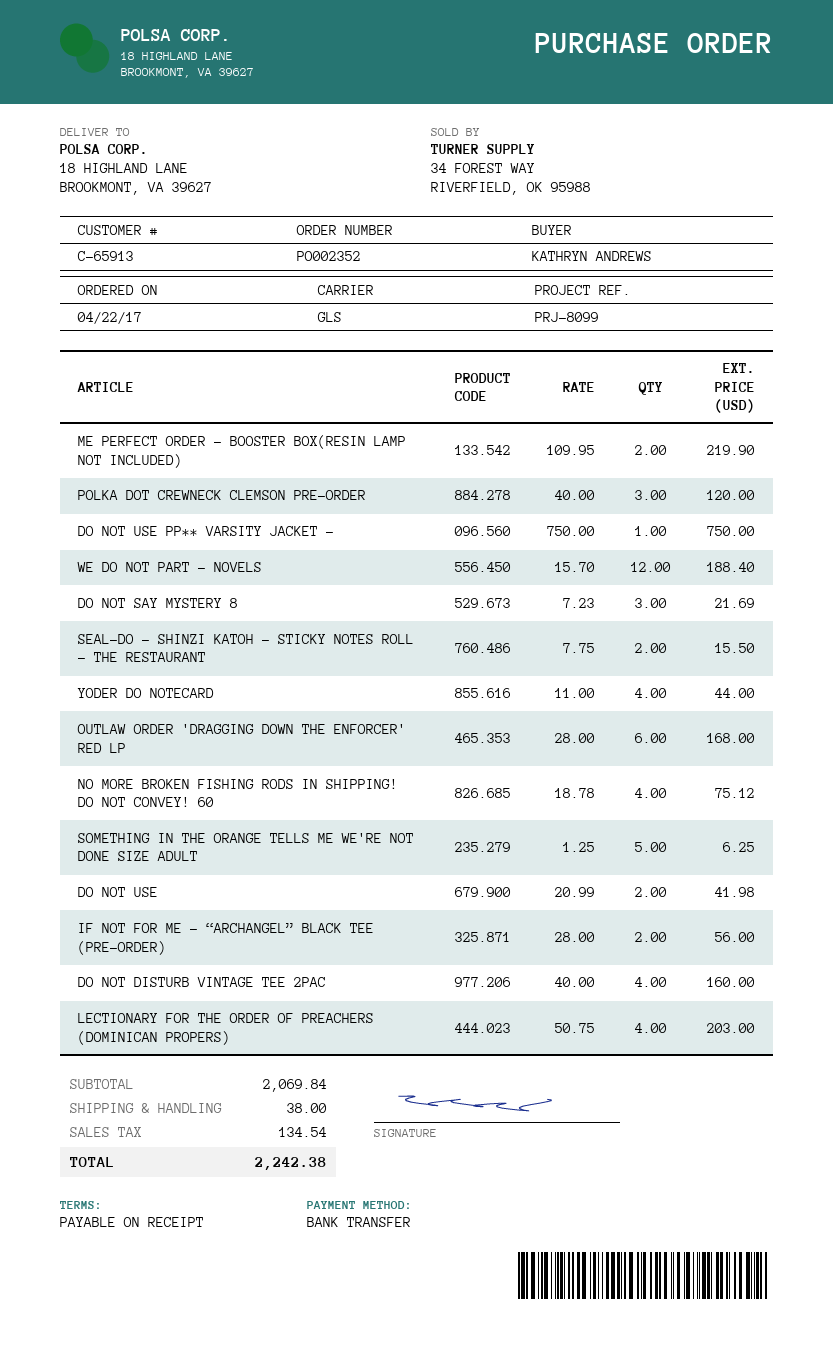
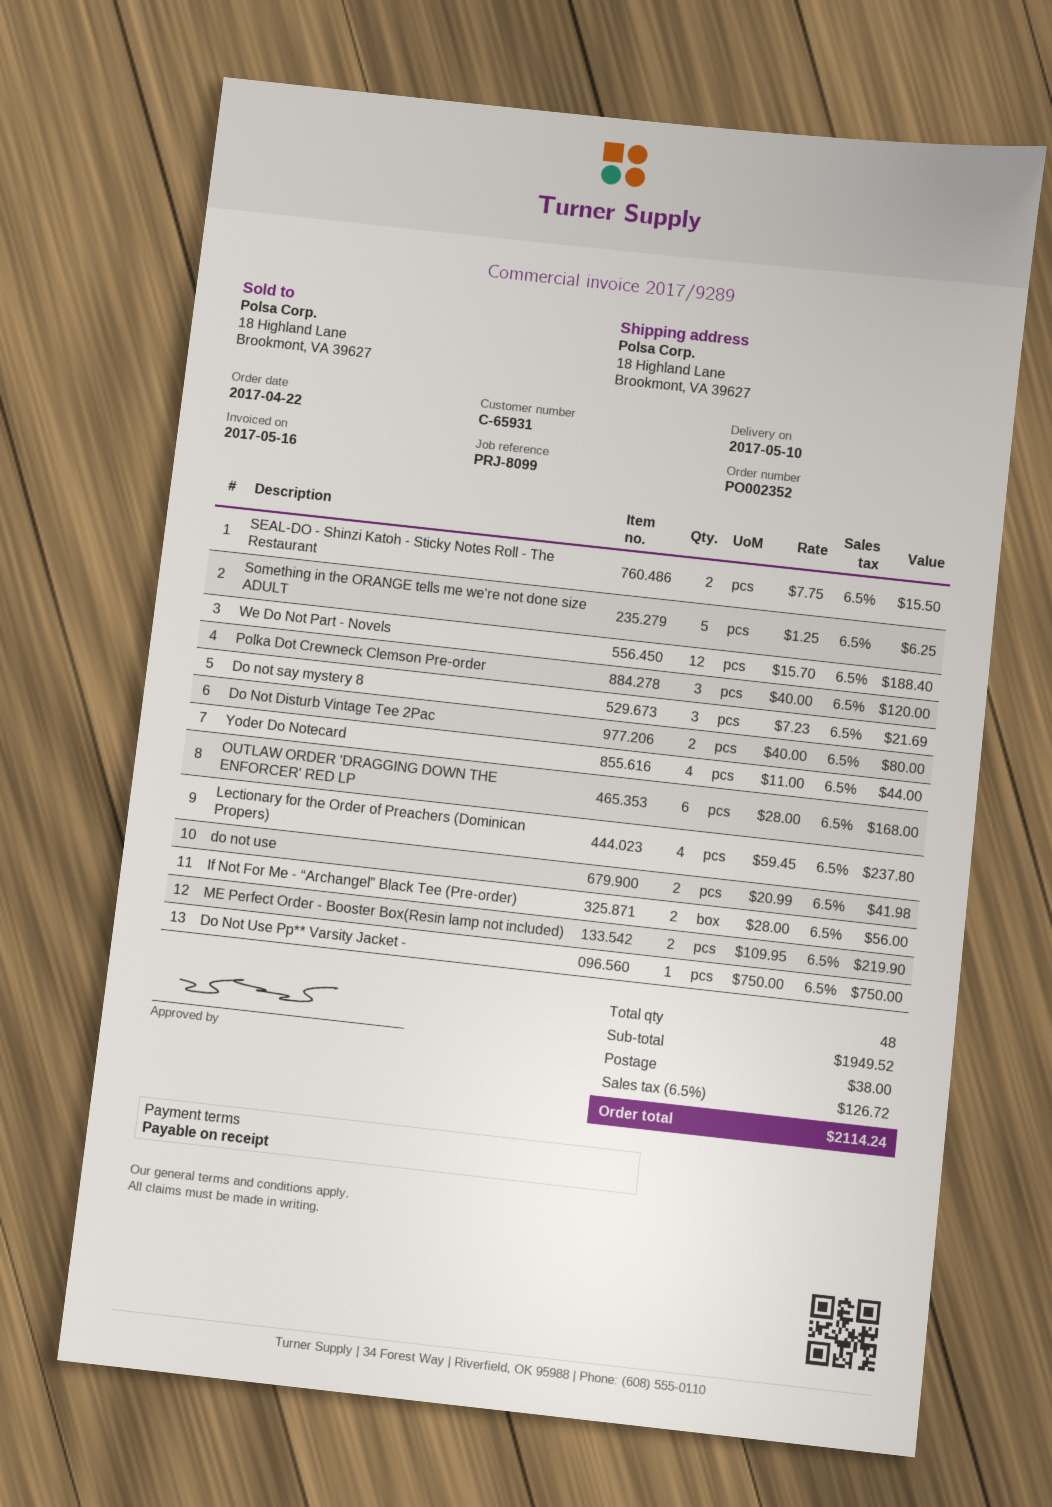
customer number: C-65913 -> C-65931
NO MORE BROKEN FISHING RODS IN SHIPPING! DO NOT CONVEY! 60: 4 x 18.78 = 75.12 -> none
DO NOT DISTURB VINTAGE TEE 2PAC: 4 x 40.00 = 160.00 -> 2 x 40.00 = 80.00
LECTIONARY FOR THE ORDER OF PREACHERS (DOMINICAN PROPERS): 4 x 50.75 = 203.00 -> 4 x 59.45 = 237.80
subtotal: 2069.84 -> 1949.52
tax: 134.54 -> 126.72
total: 2242.38 -> 2114.24

